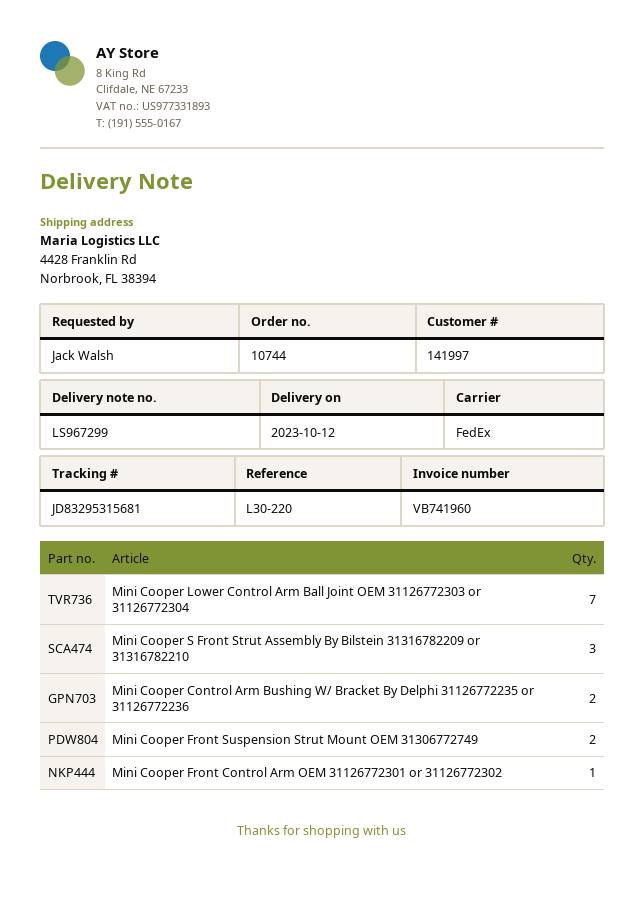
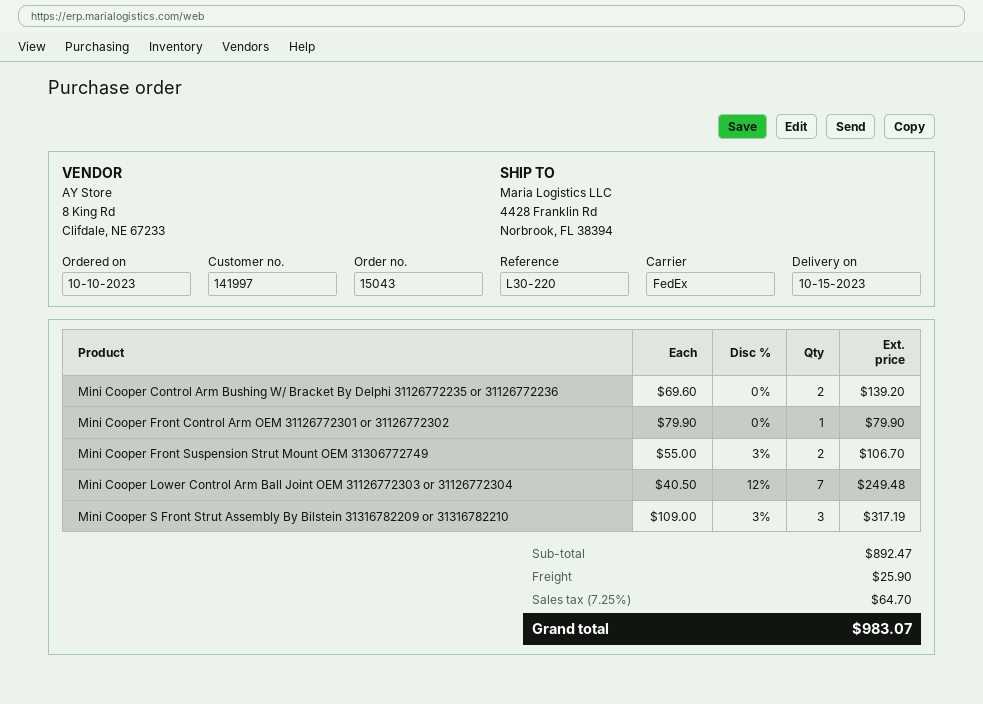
order number: 10744 -> 15043
delivery date: 2023-10-12 -> 2023-10-15

